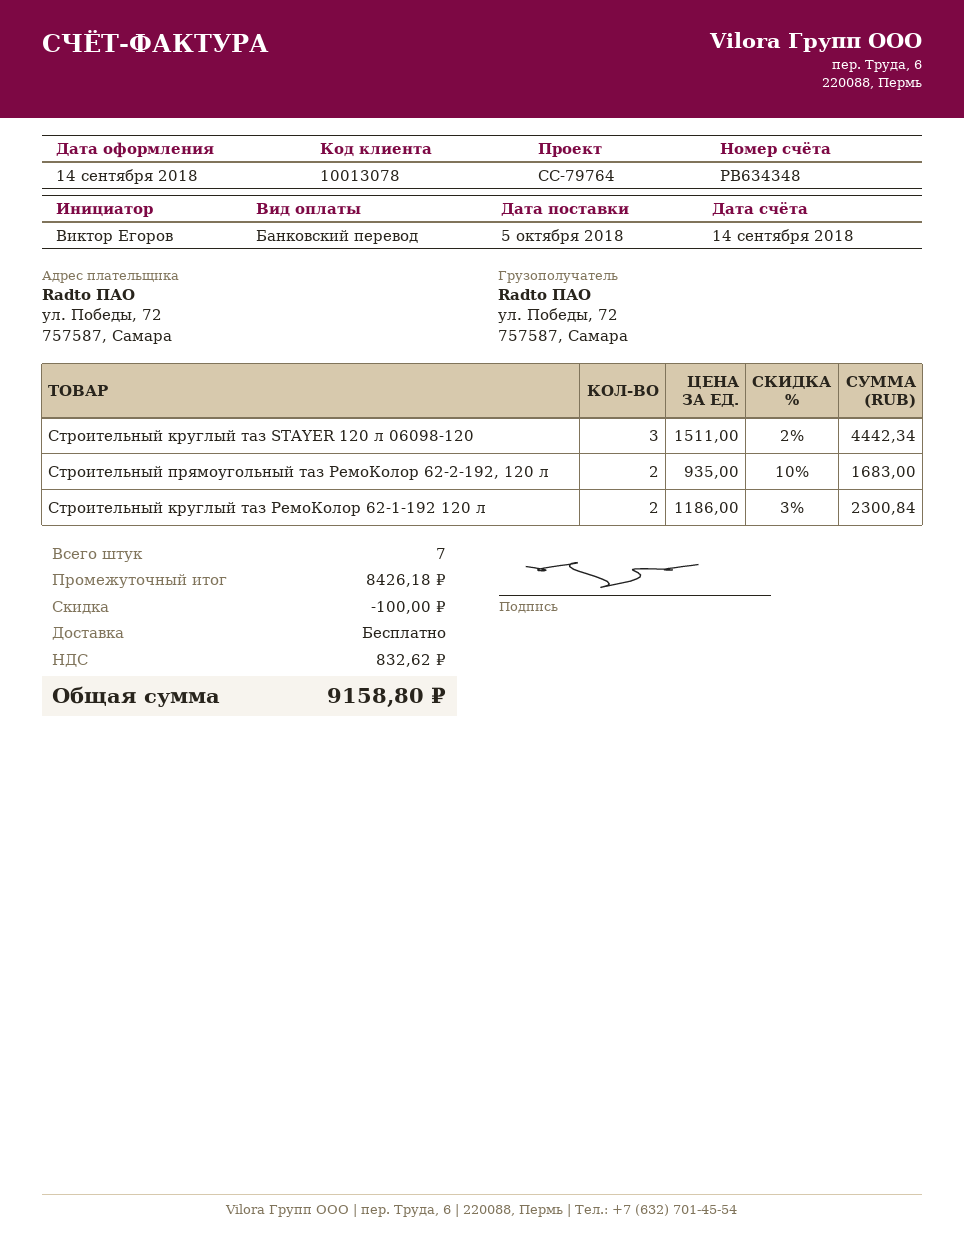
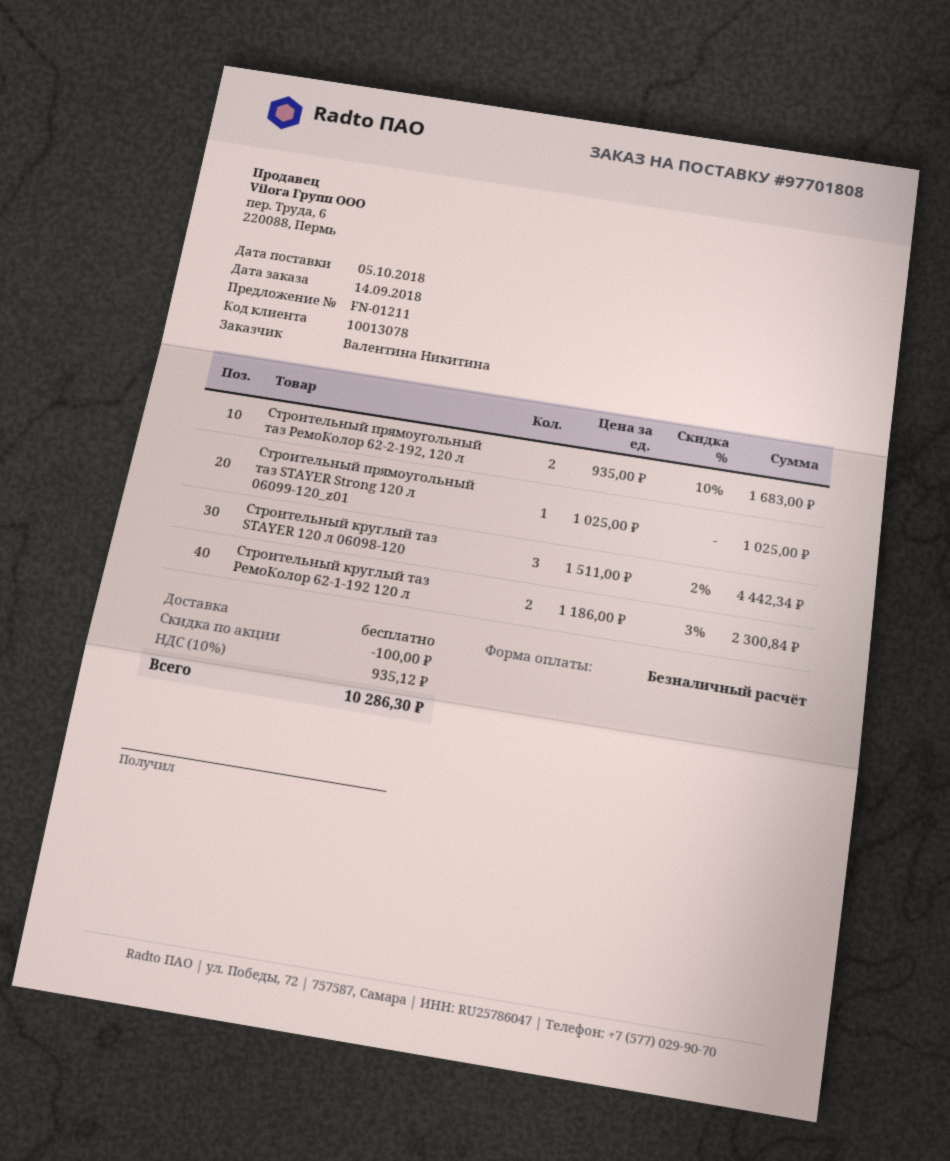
ordered by: Виктор Егоров -> Валентина Никитина
Строительный прямоугольный таз STAYER Strong 120 л 06099-120_z01: none -> 1 x 1025.00 = 1025.00
tax: 832.62 -> 935.12
total: 9158.80 -> 10286.30

